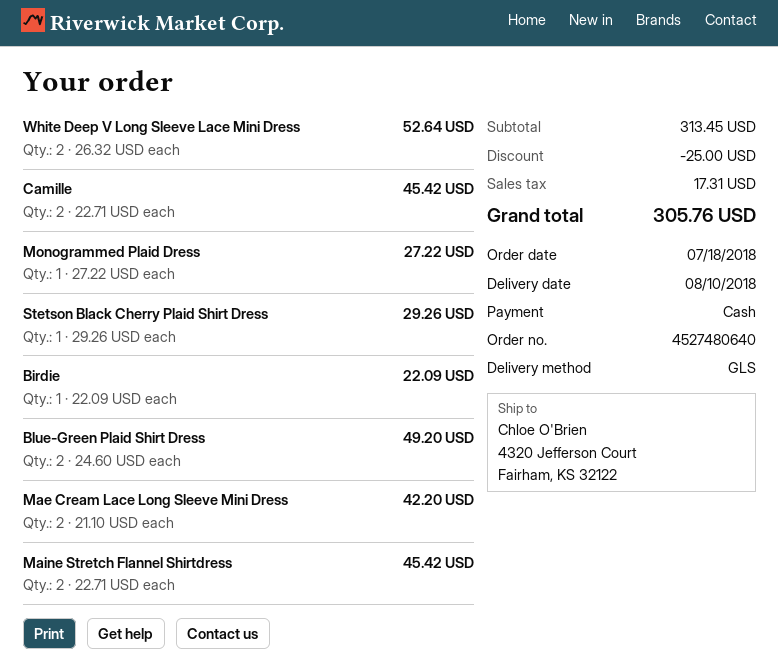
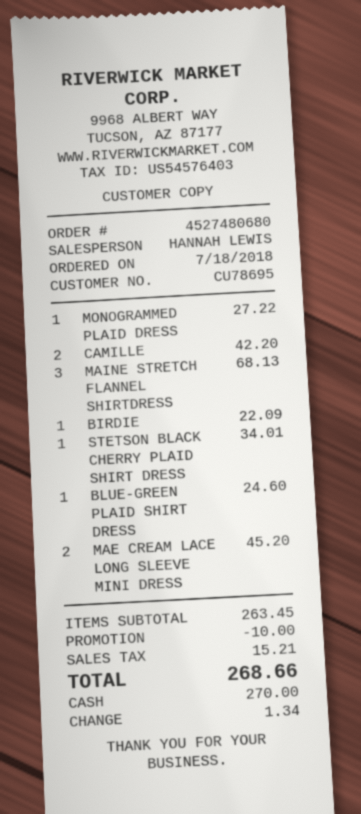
order number: 4527480640 -> 4527480680
White Deep V Long Sleeve Lace Mini Dress: 2 for 52.64 -> none
Camille: 2 for 45.42 -> 2 for 42.20
Stetson Black Cherry Plaid Shirt Dress: 1 for 29.26 -> 1 for 34.01
Blue-Green Plaid Shirt Dress: 2 for 49.20 -> 1 for 24.60
Mae Cream Lace Long Sleeve Mini Dress: 2 for 42.20 -> 2 for 45.20
Maine Stretch Flannel Shirtdress: 2 for 45.42 -> 3 for 68.13
subtotal: 313.45 -> 263.45
discount: 25.00 -> 10.00
tax: 17.31 -> 15.21
total: 305.76 -> 268.66

